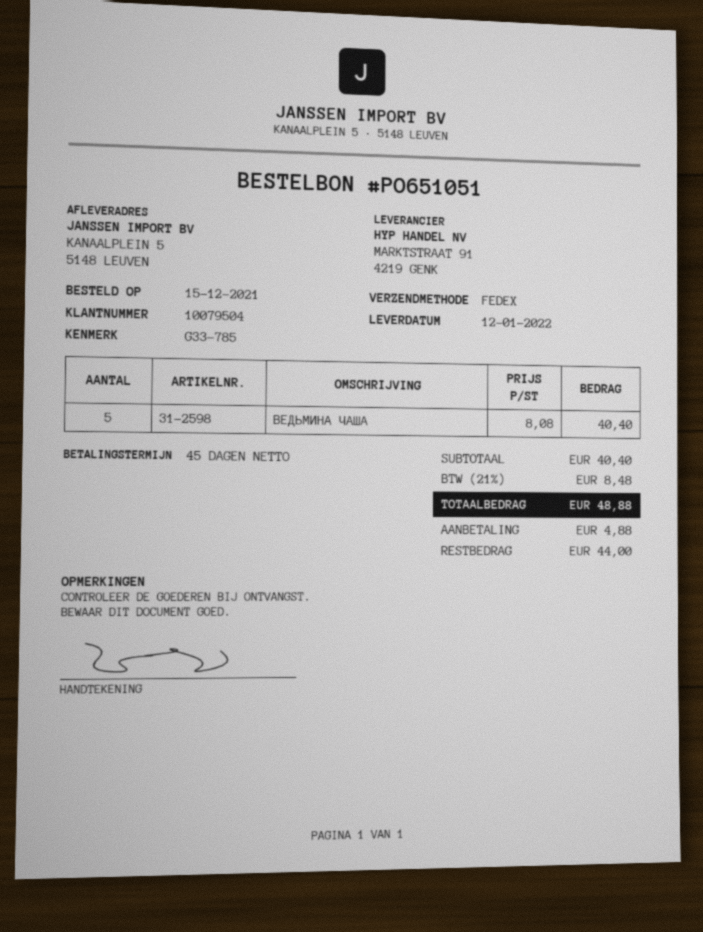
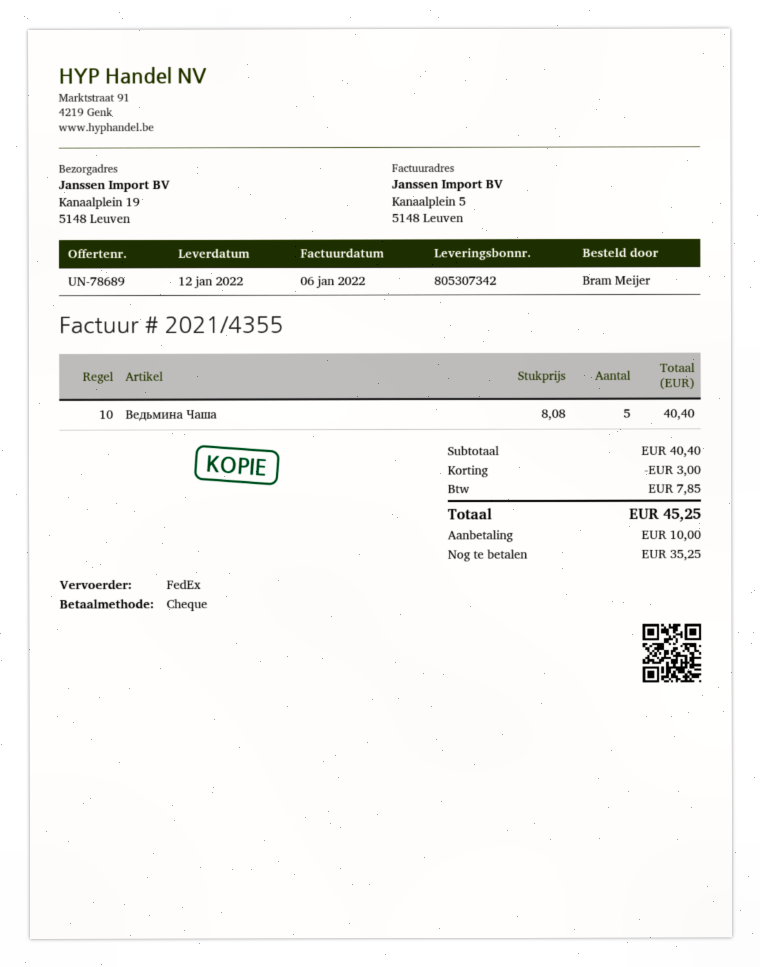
ship to: KANAALPLEIN 5, 5148 LEUVEN -> Kanaalplein 19, 5148 Leuven
discount: none -> 3.00
tax: 8.48 -> 7.85
total: 48.88 -> 45.25
deposit: 4.88 -> 10.00
balance: 44.00 -> 35.25

